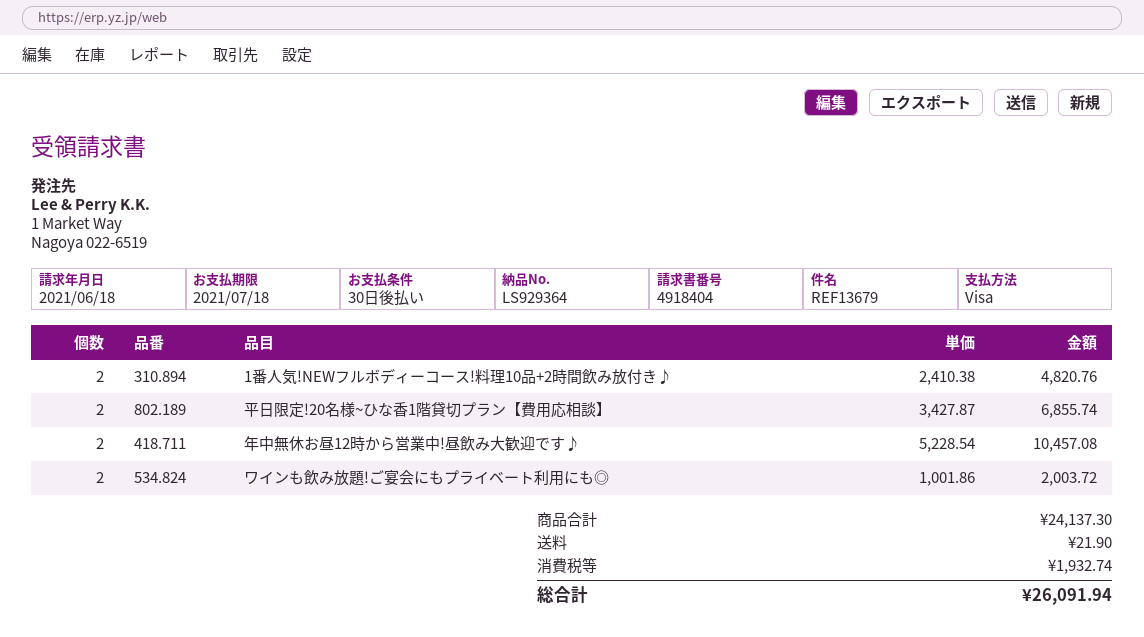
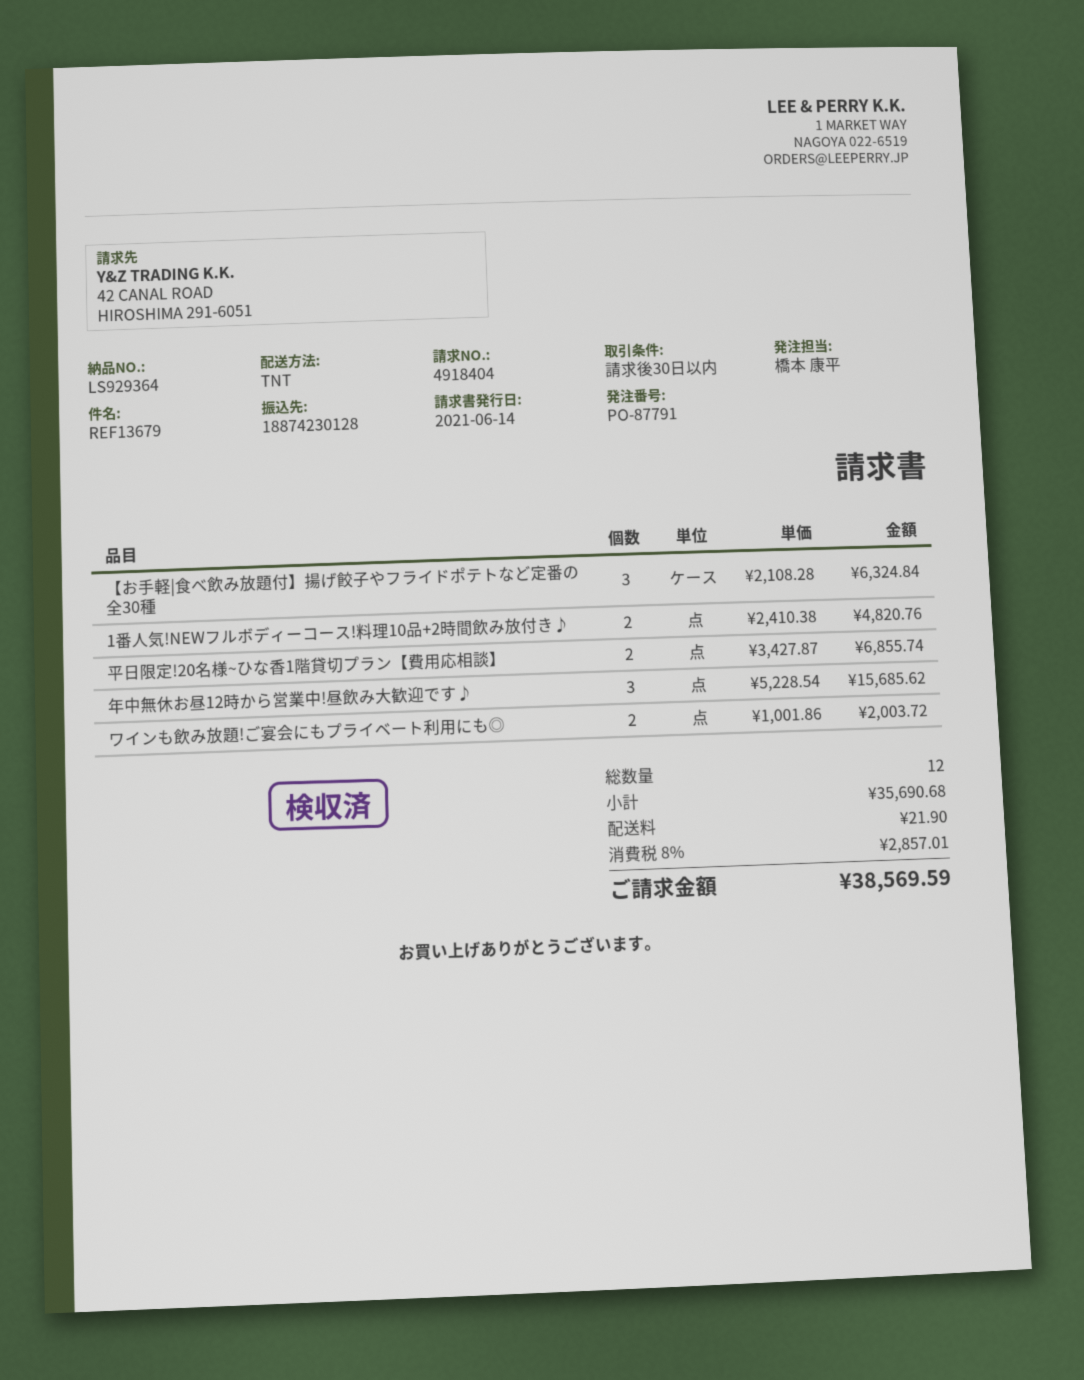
invoice date: 2021-06-18 -> 2021-06-14
年中無休お昼12時から営業中!昼飲み大歓迎です♪: 2 x 5228.54 = 10457.08 -> 3 x 5228.54 = 15685.62
【お手軽|食べ飲み放題付】揚げ餃子やフライドポテトなど定番の全30種: none -> 3 x 2108.28 = 6324.84
subtotal: 24137.30 -> 35690.68
tax: 1932.74 -> 2857.01
total: 26091.94 -> 38569.59

